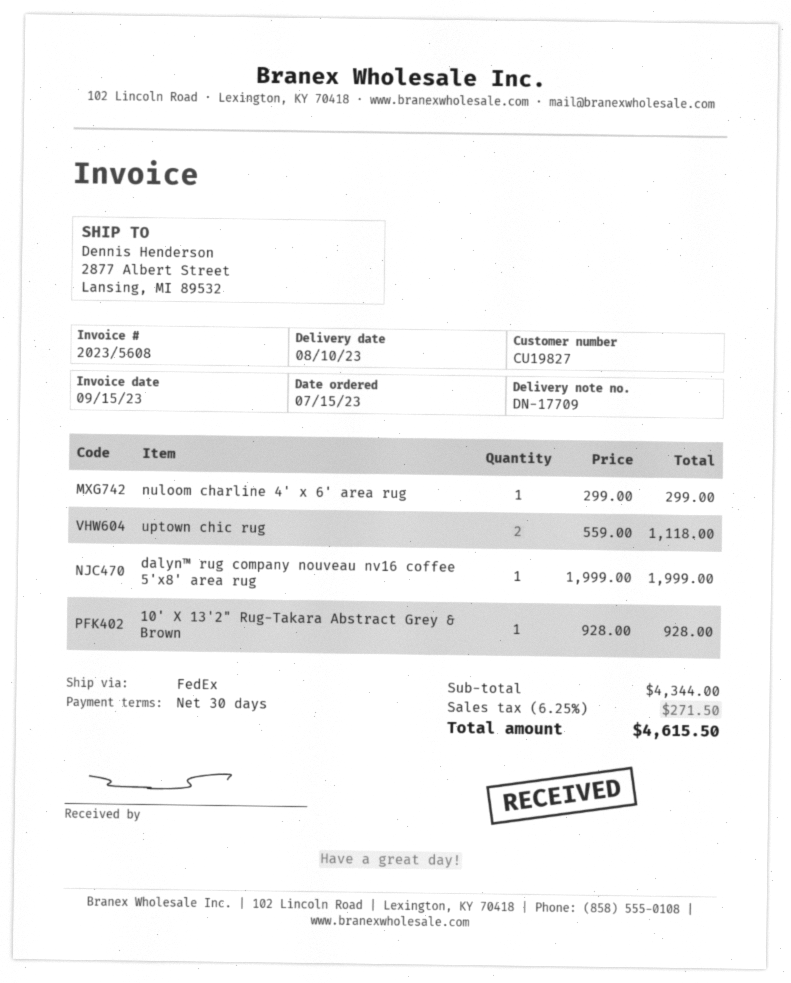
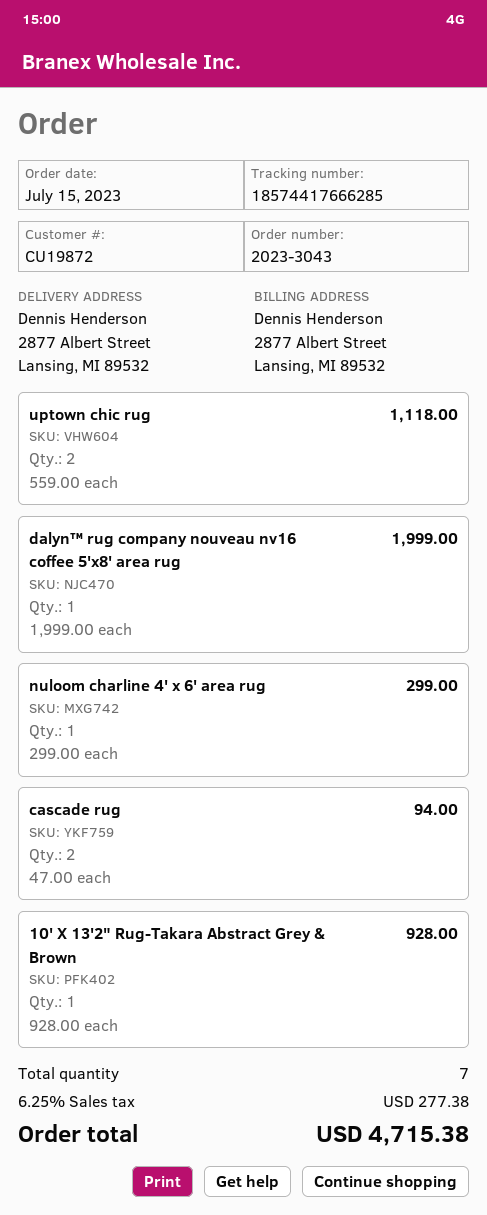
customer number: CU19827 -> CU19872
cascade rug: none -> 2 x 47.00 = 94.00
tax: 6.25% = 271.50 -> 6.25% = 277.38
total: 4615.50 -> 4715.38

